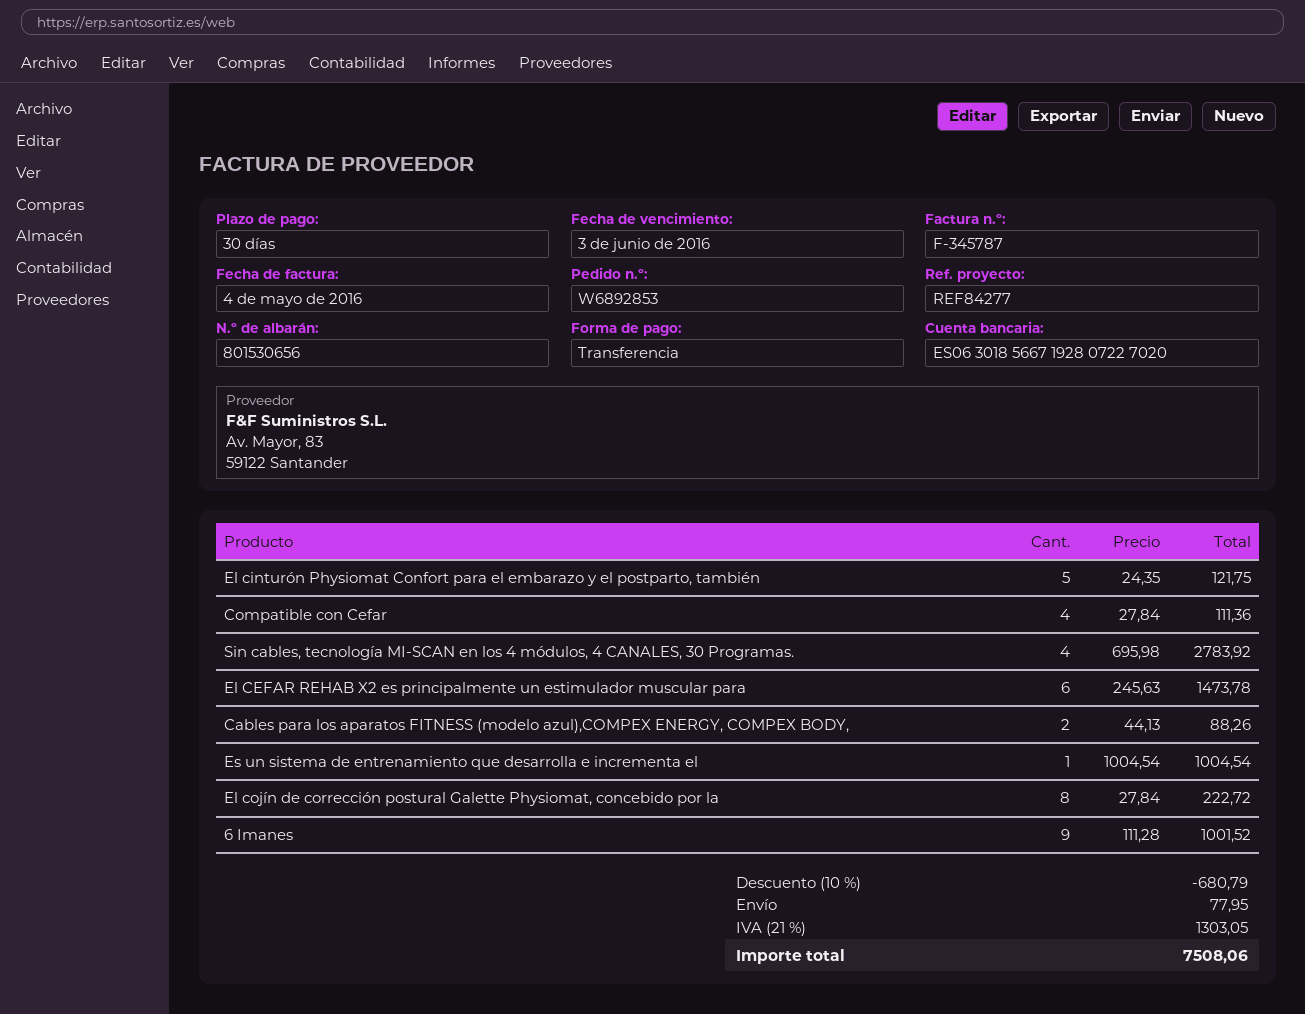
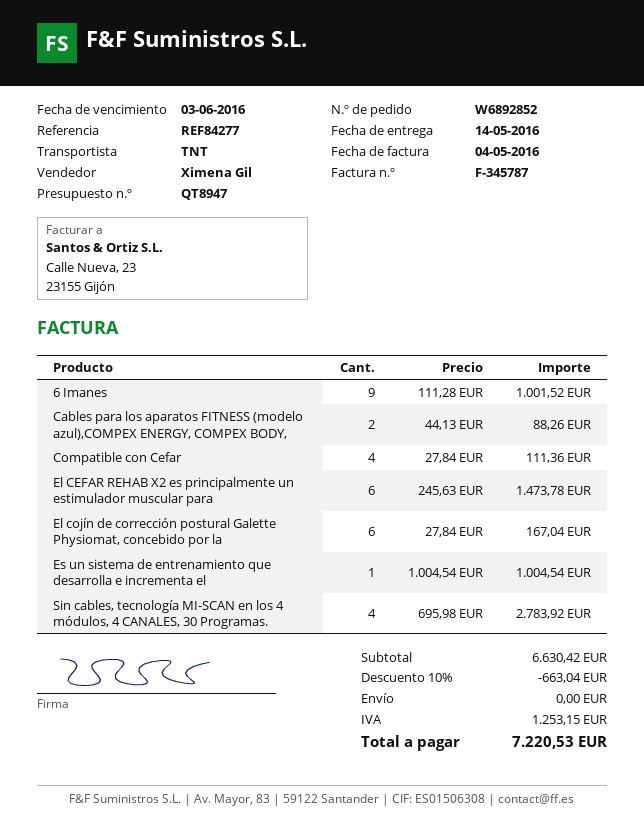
order number: W6892853 -> W6892852
El cinturón Physiomat Confort para el embarazo y el postparto, también: 5 x 24.35 = 121.75 -> none
El cojín de corrección postural Galette Physiomat, concebido por la: 8 x 27.84 = 222.72 -> 6 x 27.84 = 167.04
discount: 10% = 680.79 -> 10% = 663.04
shipping: 77.95 -> 0.00
tax: 1303.05 -> 1253.15
total: 7508.06 -> 7220.53

